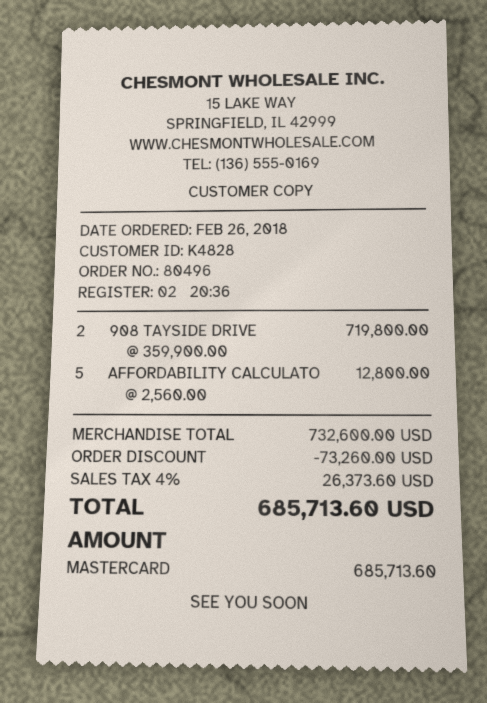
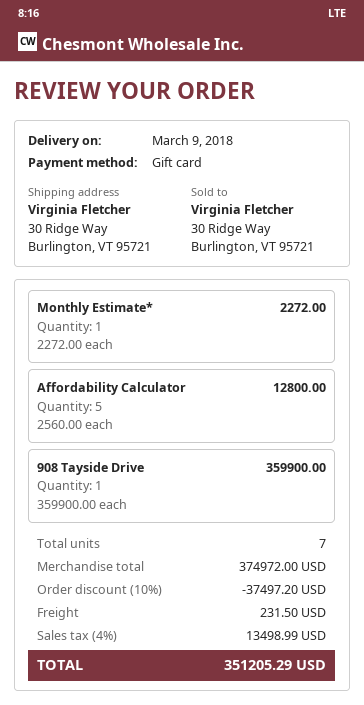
payment method: Mastercard -> gift card
908 TAYSIDE DRIVE: 2 x 359900.00 = 719800.00 -> 1 x 359900.00 = 359900.00
Monthly Estimate*: none -> 1 x 2272.00 = 2272.00
subtotal: 732600.00 -> 374972.00
discount: 73260.00 -> 37497.20
shipping: none -> 231.50
tax: 4% = 26373.60 -> 4% = 13498.99
total: 685713.60 -> 351205.29

